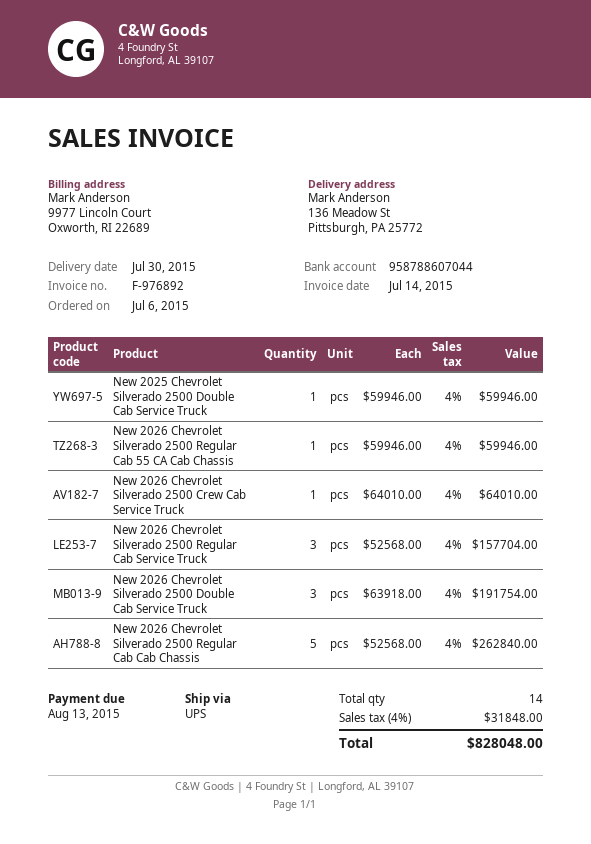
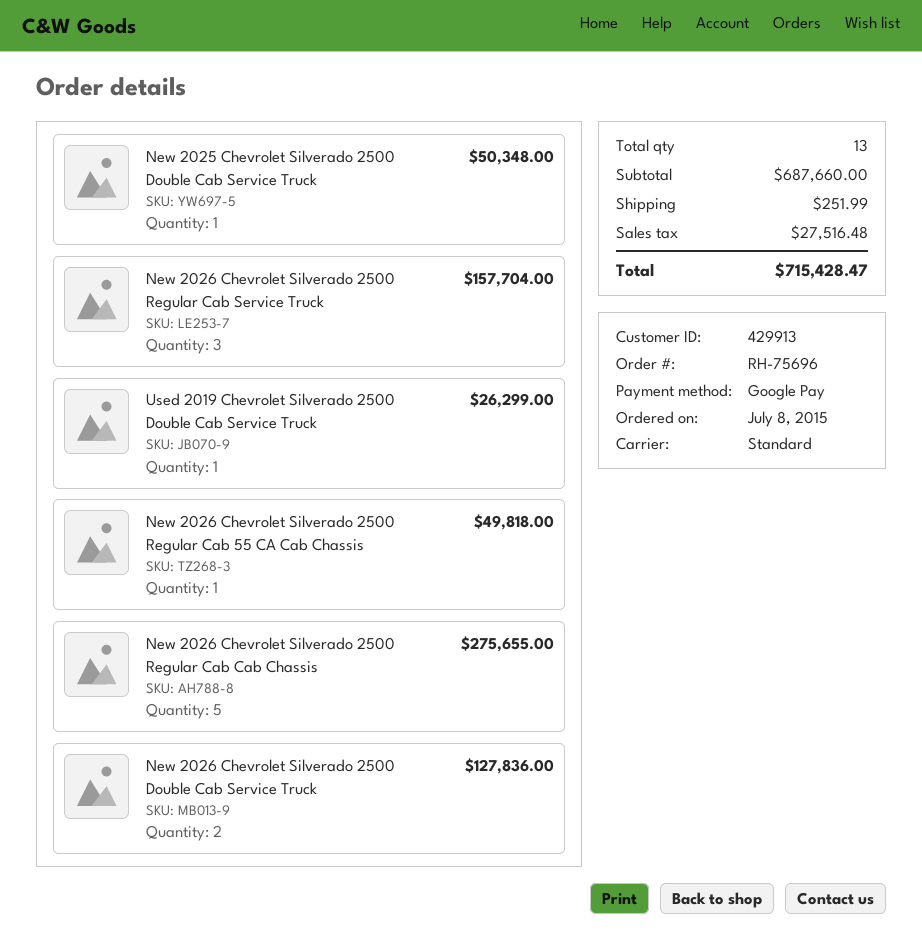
order date: 2015-07-06 -> 2015-07-08
shipping method: UPS -> standard
New 2025 Chevrolet Silverado 2500 Double Cab Service Truck: 1 for 59946.00 -> 1 for 50348.00
New 2026 Chevrolet Silverado 2500 Regular Cab 55 CA Cab Chassis: 1 for 59946.00 -> 1 for 49818.00
New 2026 Chevrolet Silverado 2500 Crew Cab Service Truck: 1 for 64010.00 -> none
New 2026 Chevrolet Silverado 2500 Double Cab Service Truck: 3 for 191754.00 -> 2 for 127836.00
New 2026 Chevrolet Silverado 2500 Regular Cab Cab Chassis: 5 for 262840.00 -> 5 for 275655.00
Used 2019 Chevrolet Silverado 2500 Double Cab Service Truck: none -> 1 for 26299.00
total quantity: 14 -> 13
shipping: none -> 251.99
tax: 31848.00 -> 27516.48
total: 828048.00 -> 715428.47

